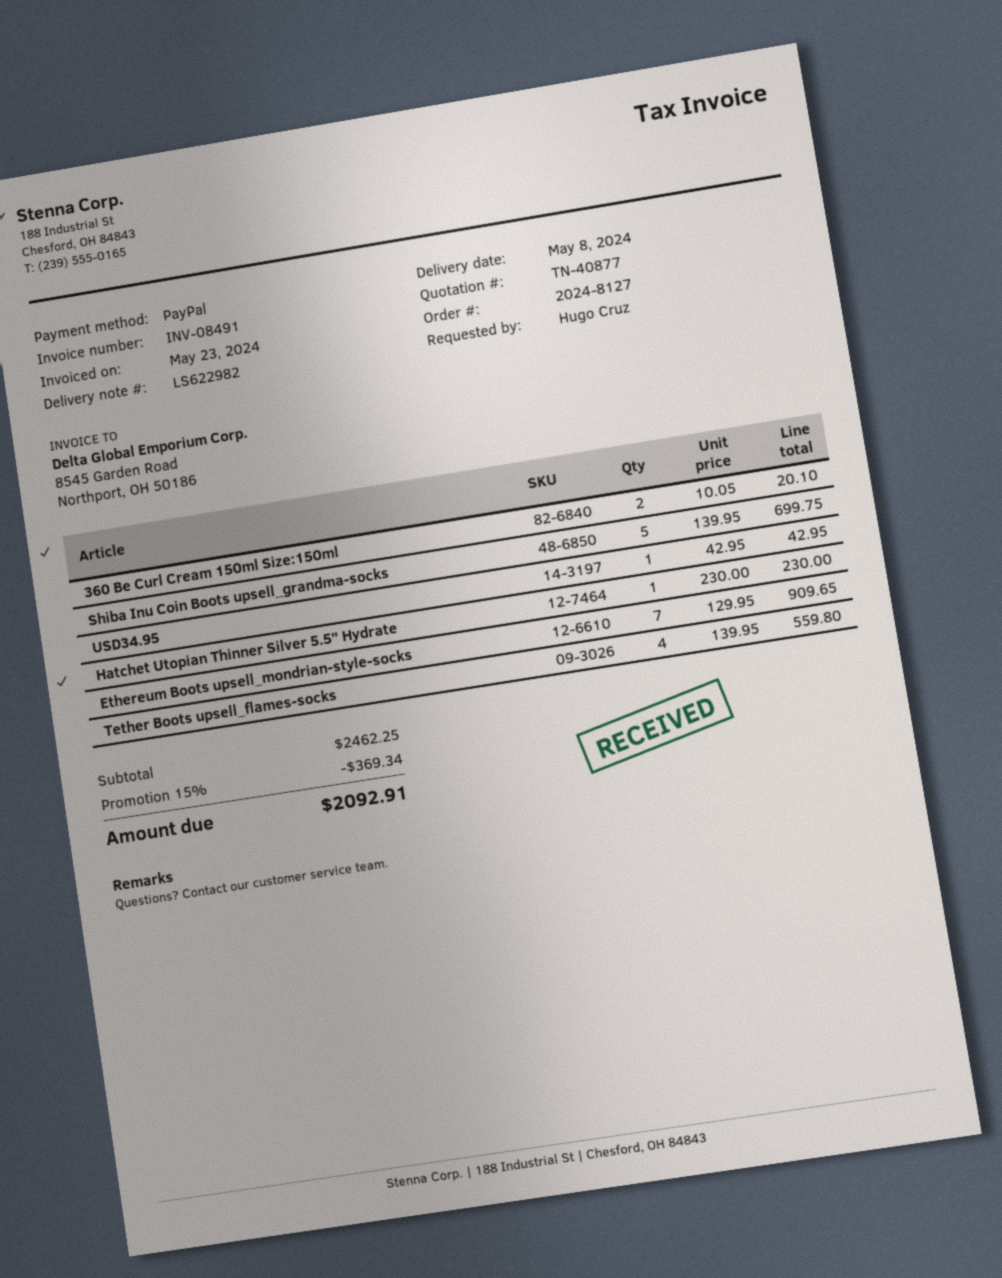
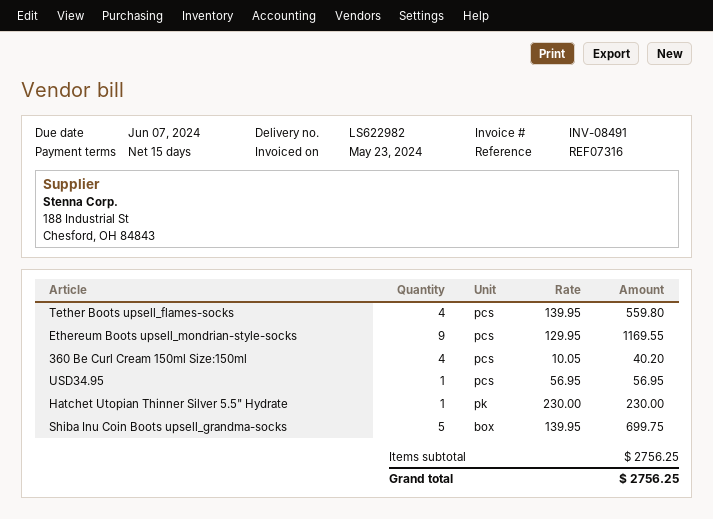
360 Be Curl Cream 150ml Size:150ml: 2 x 10.05 = 20.10 -> 4 x 10.05 = 40.20
USD34.95: 1 x 42.95 = 42.95 -> 1 x 56.95 = 56.95
Ethereum Boots upsell_mondrian-style-socks: 7 x 129.95 = 909.65 -> 9 x 129.95 = 1169.55
subtotal: 2462.25 -> 2756.25
discount: 15% = 369.34 -> none
total: 2092.91 -> 2756.25

